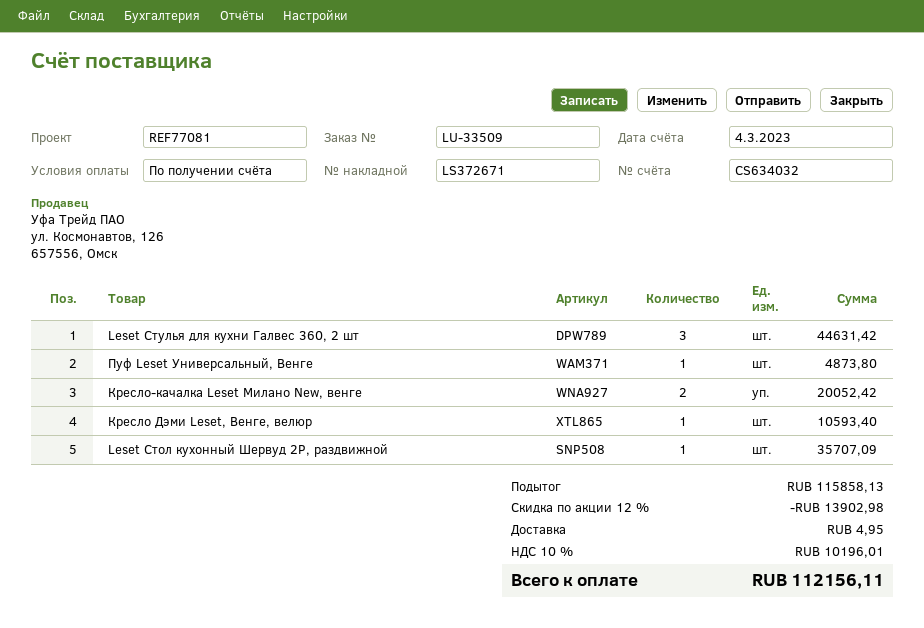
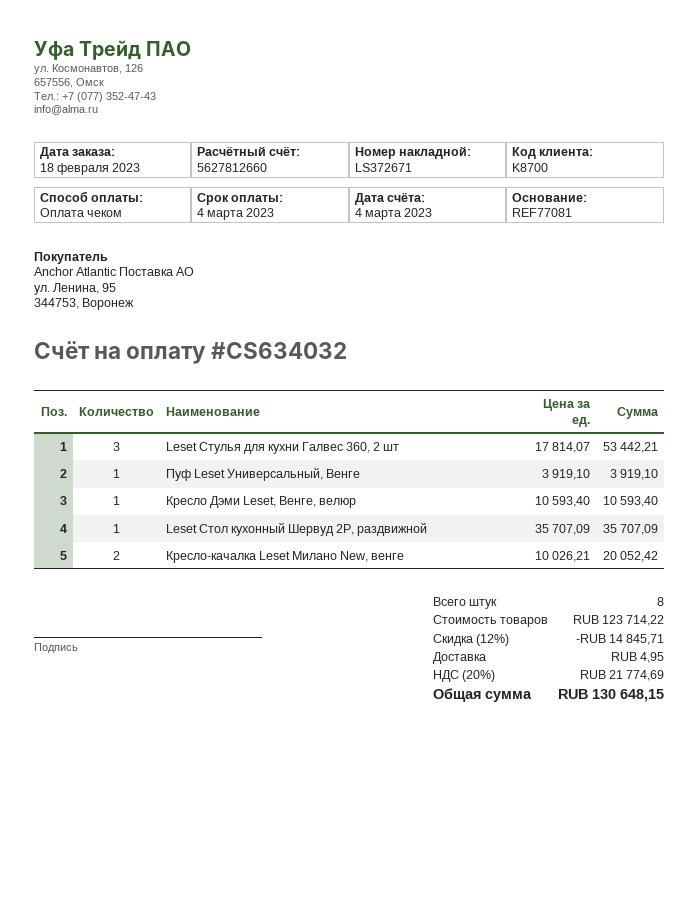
Leset Стулья для кухни Галвес 360, 2 шт: 3 for 44631.42 -> 3 for 53442.21
Пуф Leset Универсальный, Венге: 1 for 4873.80 -> 1 for 3919.10
subtotal: 115858.13 -> 123714.22
discount: 12% = 13902.98 -> 12% = 14845.71
tax: 10% = 10196.01 -> 20% = 21774.69
total: 112156.11 -> 130648.15

